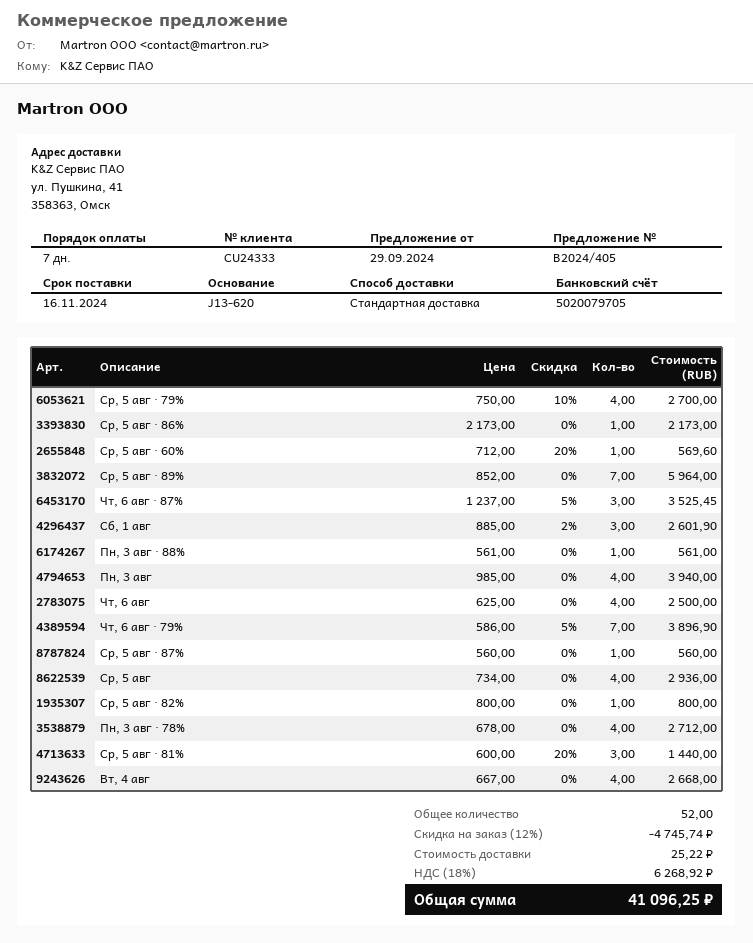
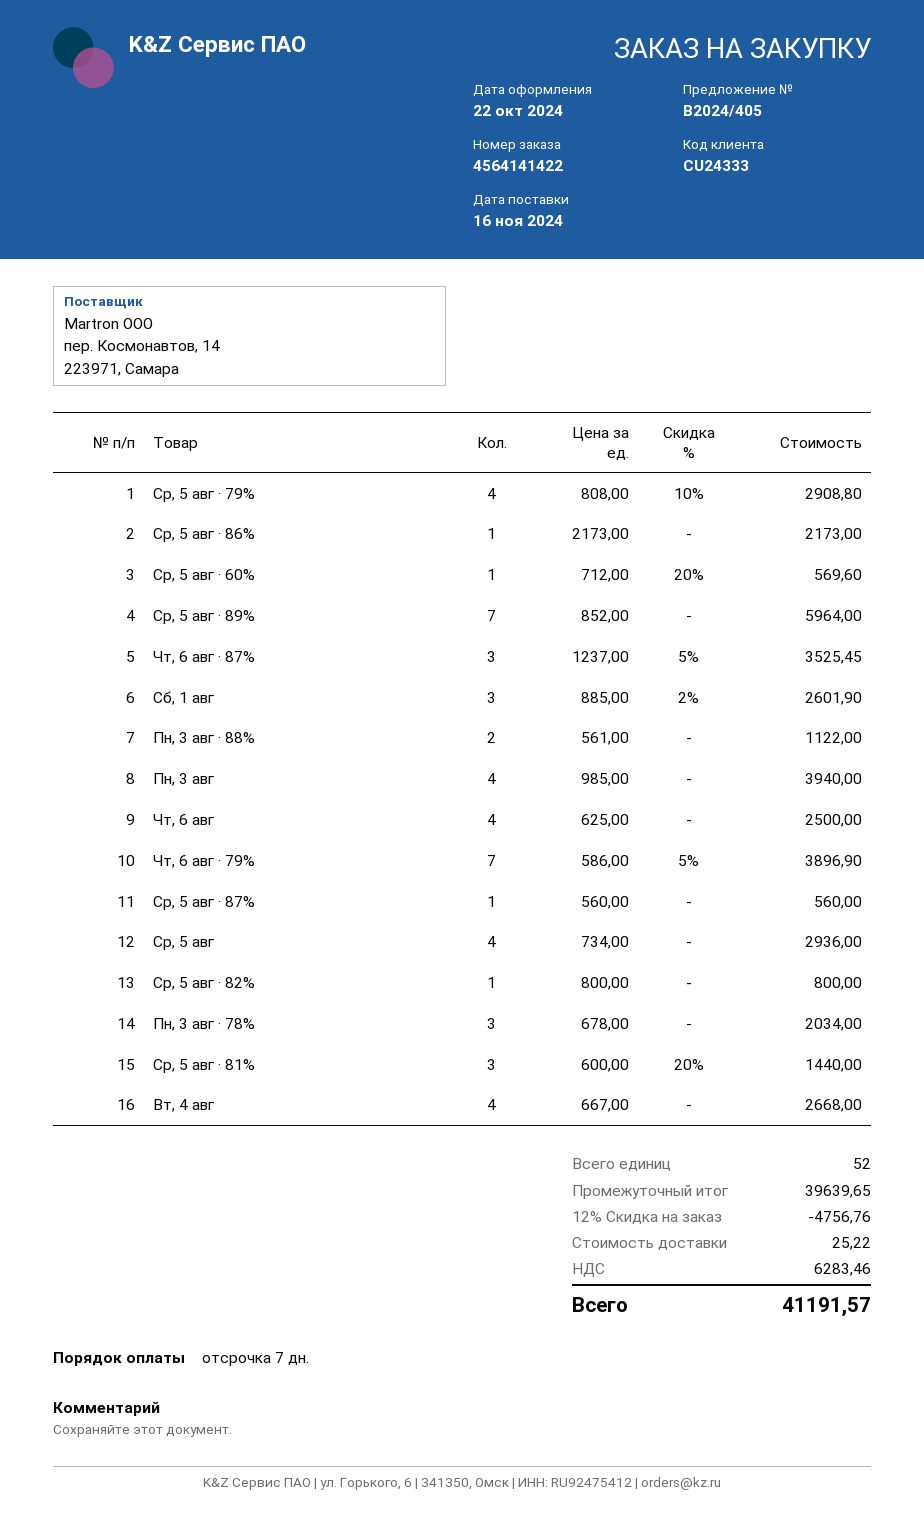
Ср, 5 авг · 79%: 4 x 750.00 - 10% = 2700.00 -> 4 x 808.00 - 10% = 2908.80
Пн, 3 авг · 88%: 1 x 561.00 = 561.00 -> 2 x 561.00 = 1122.00
Пн, 3 авг · 78%: 4 x 678.00 = 2712.00 -> 3 x 678.00 = 2034.00
discount: 12% = 4745.74 -> 12% = 4756.76
tax: 6268.92 -> 6283.46
total: 41096.25 -> 41191.57

